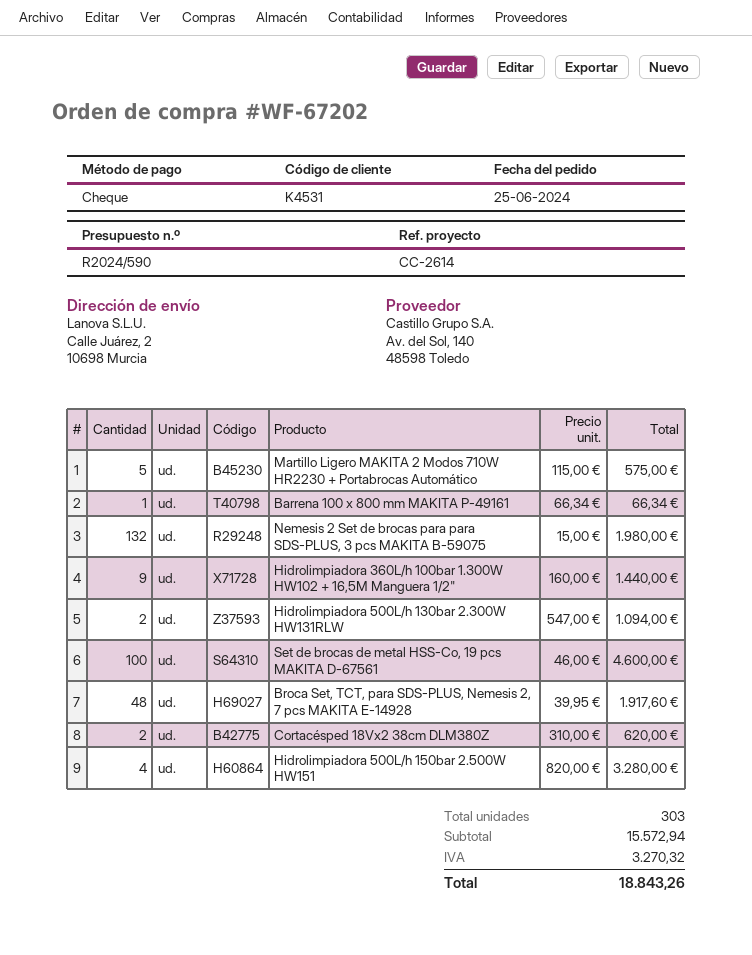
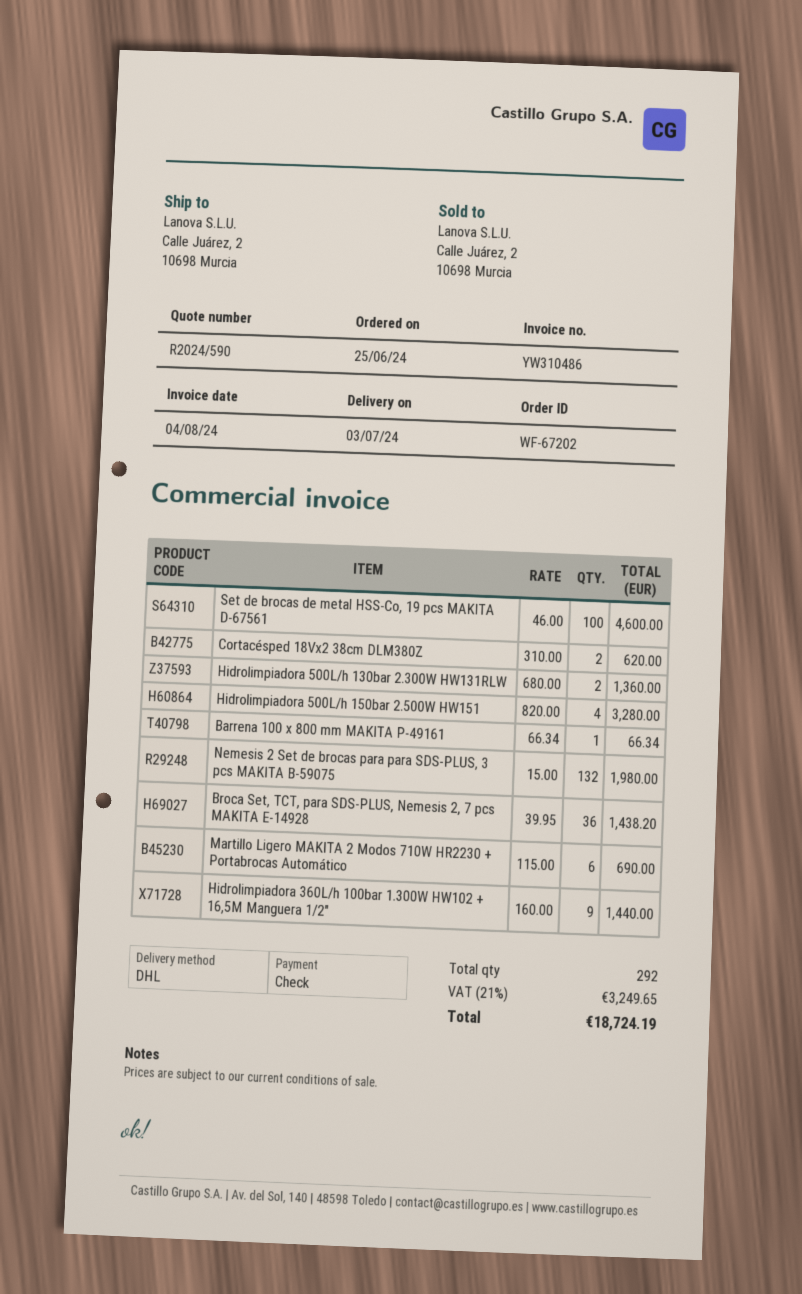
Martillo Ligero MAKITA 2 Modos 710W HR2230 + Portabrocas Automático: 5 x 115.00 = 575.00 -> 6 x 115.00 = 690.00
Hidrolimpiadora 500L/h 130bar 2.300W HW131RLW: 2 x 547.00 = 1094.00 -> 2 x 680.00 = 1360.00
Broca Set, TCT, para SDS-PLUS, Nemesis 2, 7 pcs MAKITA E-14928: 48 x 39.95 = 1917.60 -> 36 x 39.95 = 1438.20
total quantity: 303 -> 292
tax: 3270.32 -> 3249.65
total: 18843.26 -> 18724.19

